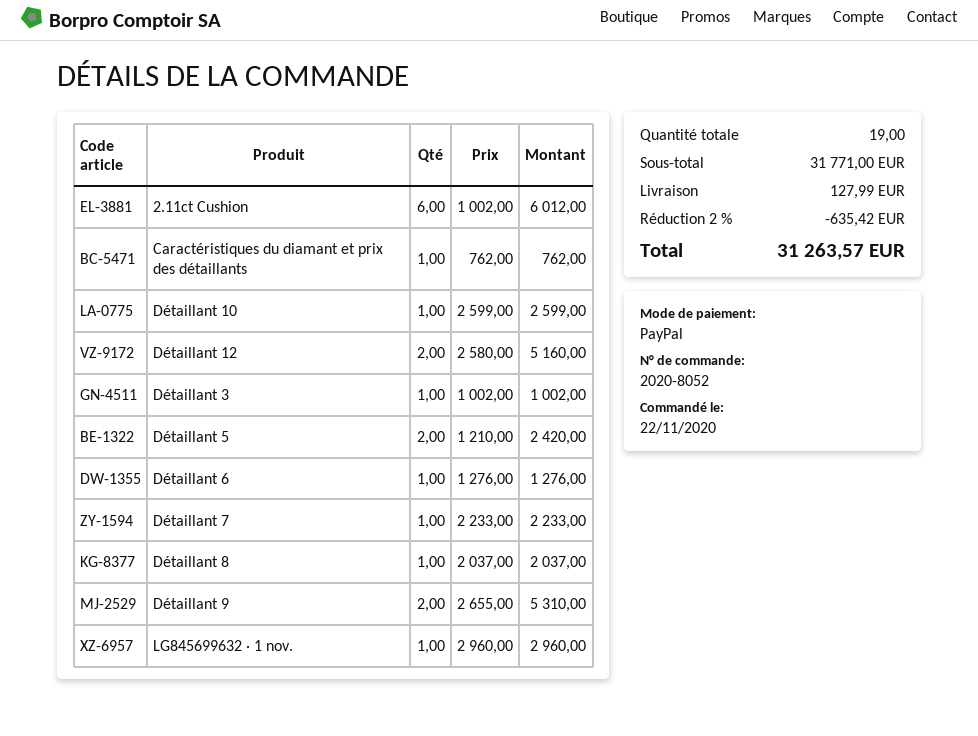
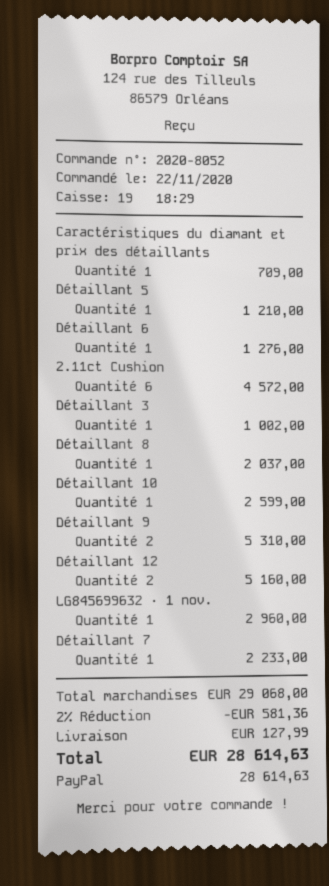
2.11ct Cushion: 6 for 6012.00 -> 6 for 4572.00
Caractéristiques du diamant et prix des détaillants: 1 for 762.00 -> 1 for 709.00
Détaillant 5: 2 for 2420.00 -> 1 for 1210.00
subtotal: 31771.00 -> 29068.00
discount: 2% = 635.42 -> 2% = 581.36
total: 31263.57 -> 28614.63

